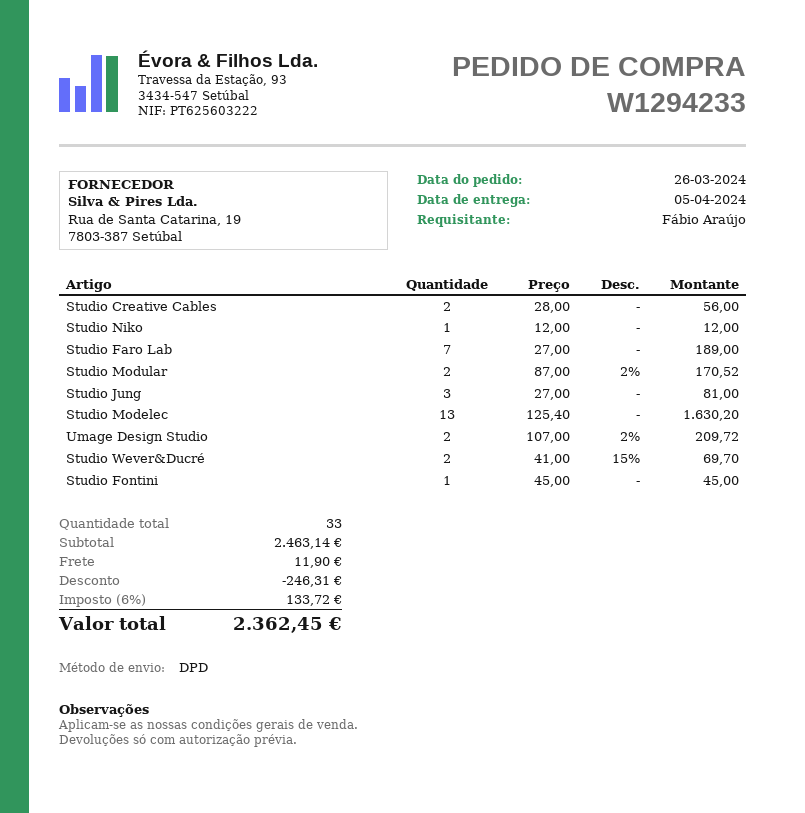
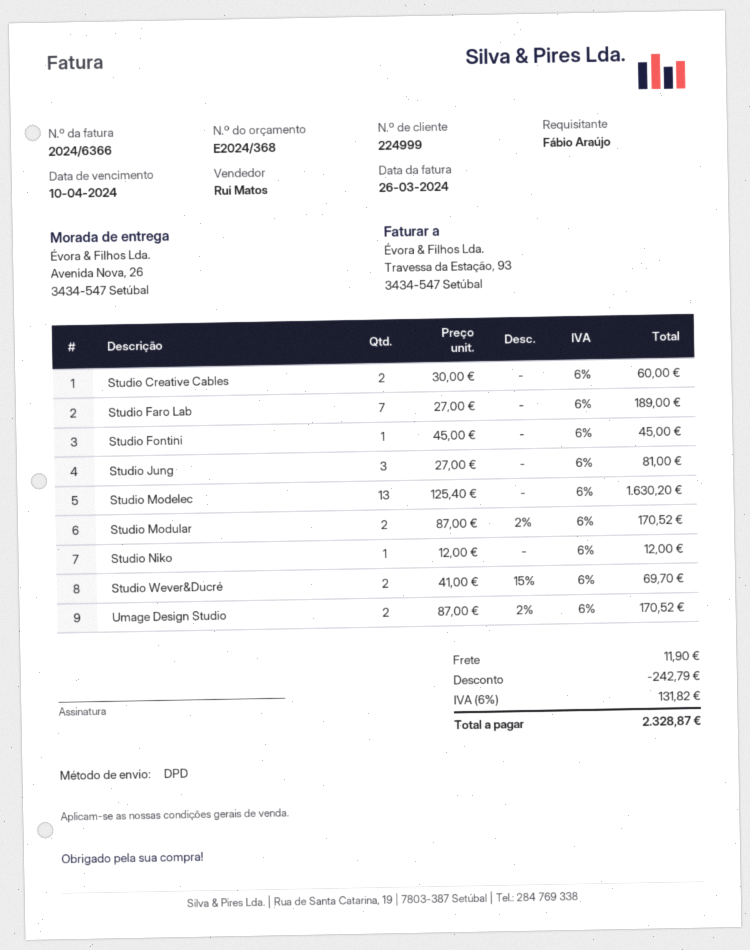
Studio Creative Cables: 2 x 28.00 = 56.00 -> 2 x 30.00 = 60.00
Umage Design Studio: 2 x 107.00 - 2% = 209.72 -> 2 x 87.00 - 2% = 170.52
discount: 246.31 -> 242.79
tax: 6% = 133.72 -> 6% = 131.82
total: 2362.45 -> 2328.87

